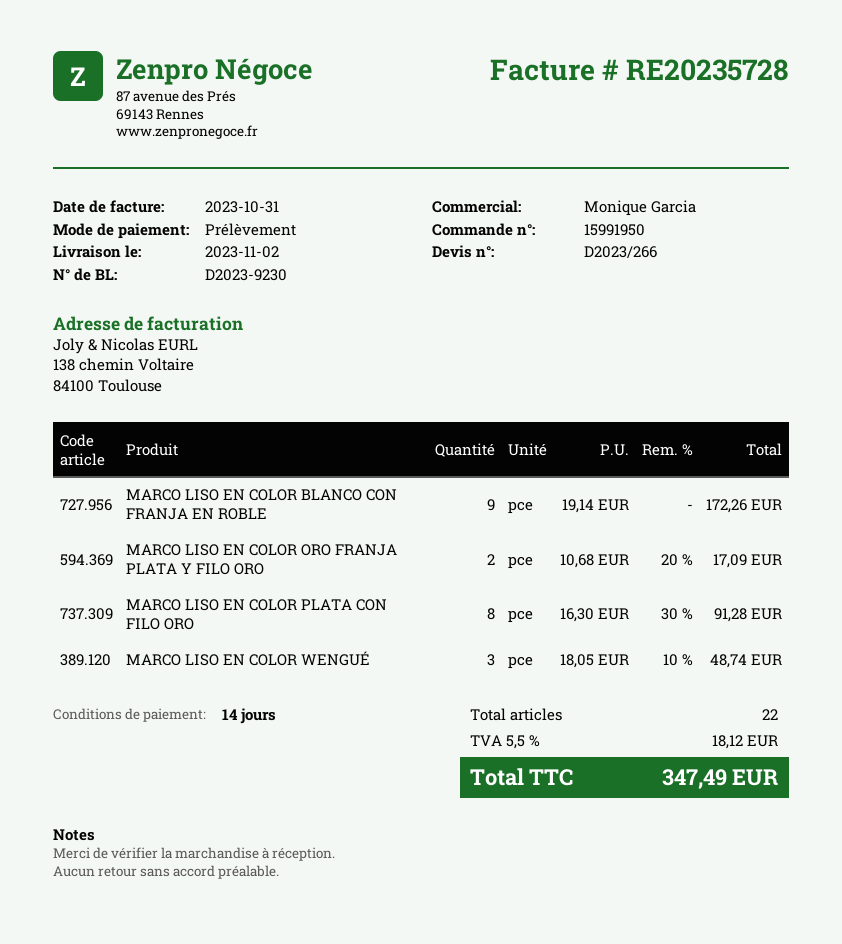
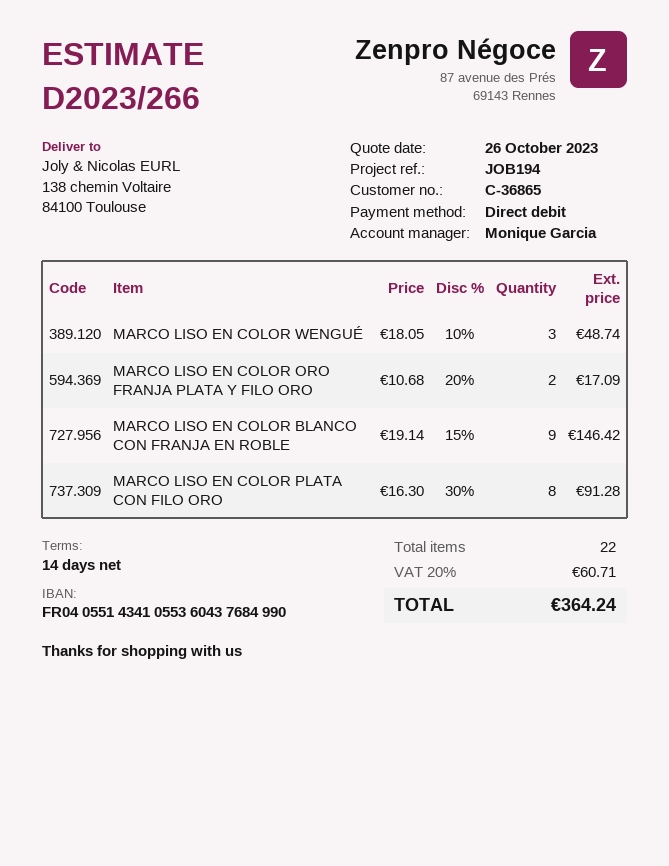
MARCO LISO EN COLOR BLANCO CON FRANJA EN ROBLE: 9 x 19.14 = 172.26 -> 9 x 19.14 - 15% = 146.42
tax: 5.5% = 18.12 -> 20% = 60.71
total: 347.49 -> 364.24

